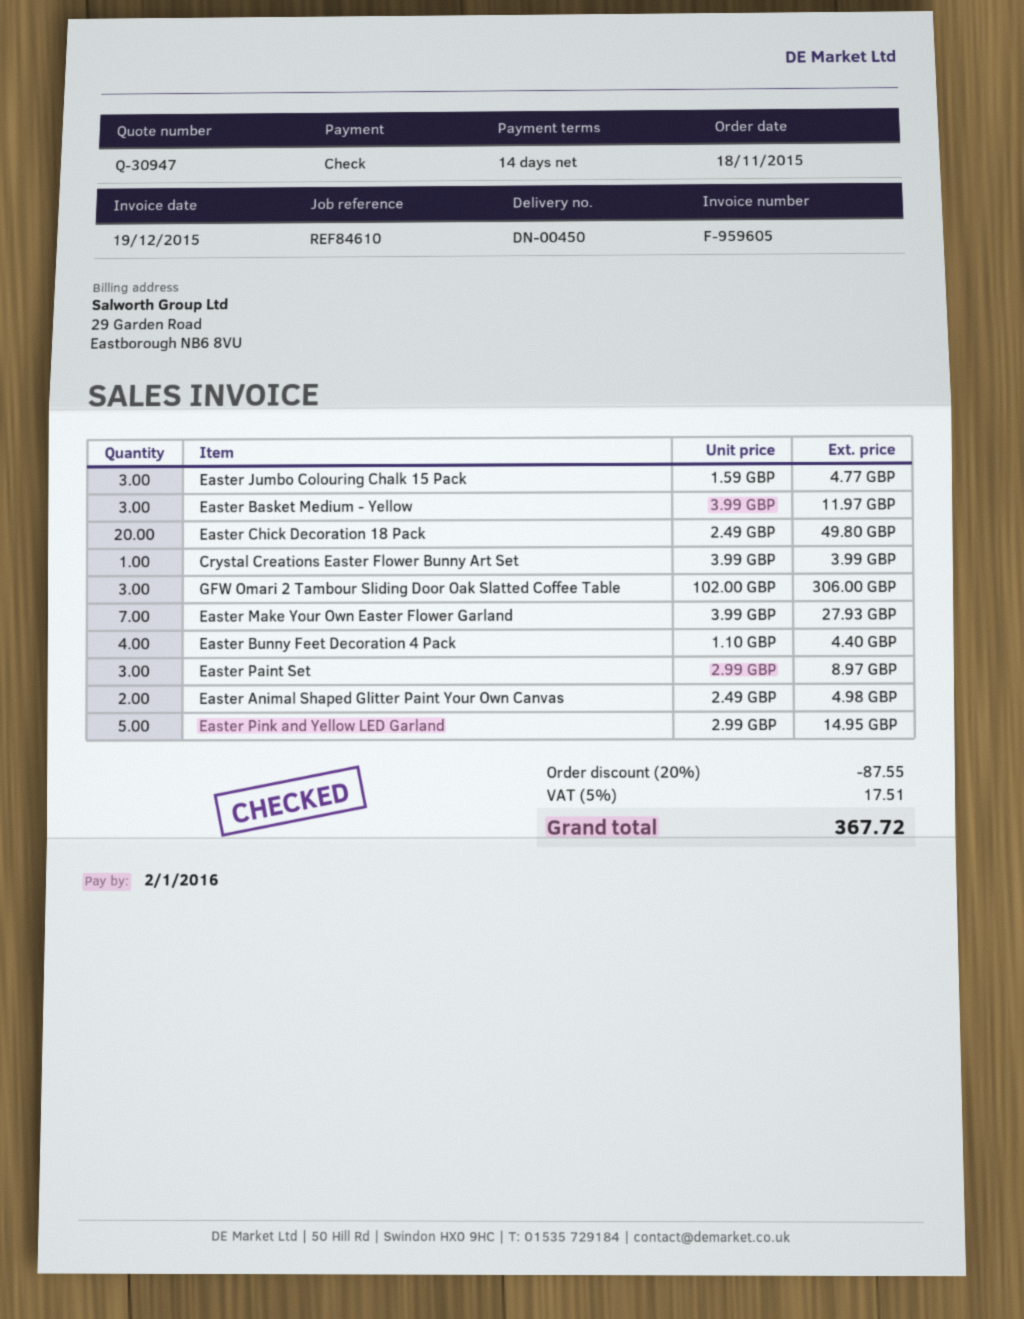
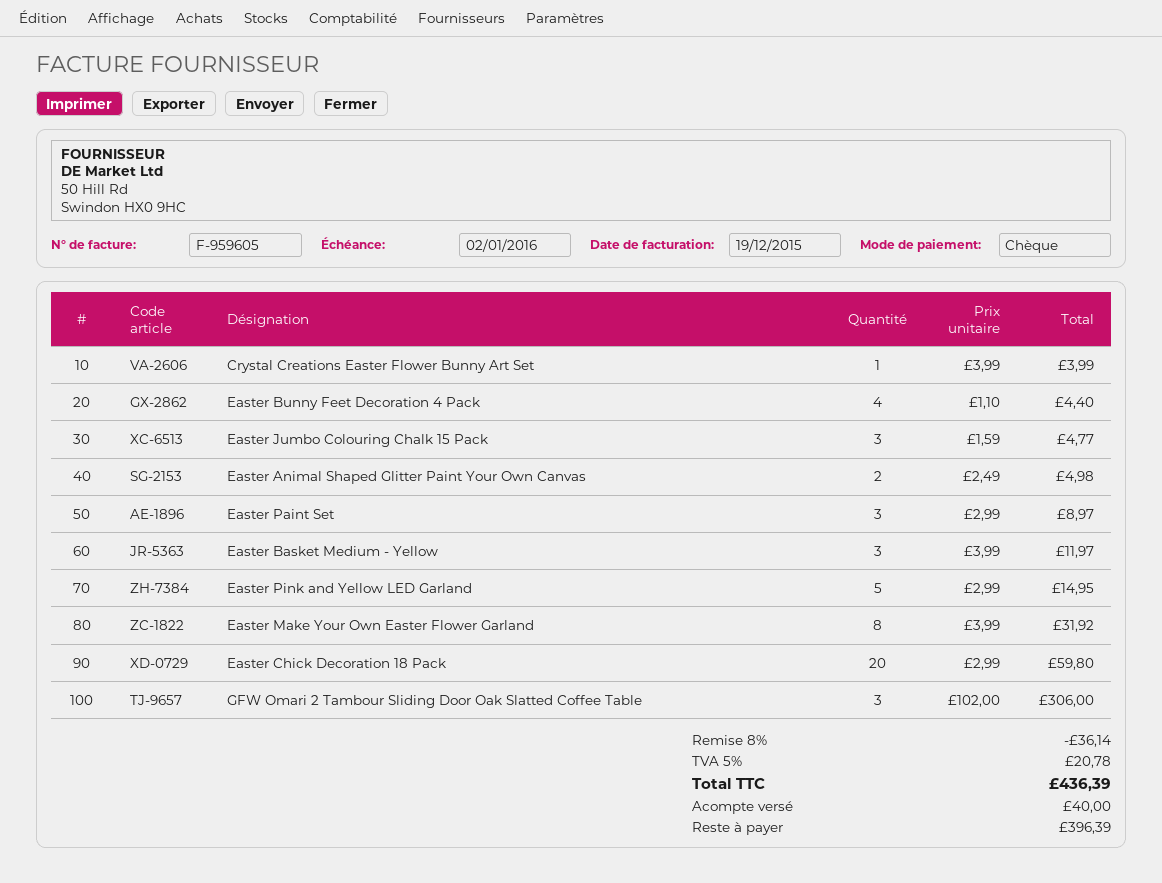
Easter Chick Decoration 18 Pack: 20 x 2.49 = 49.80 -> 20 x 2.99 = 59.80
Easter Make Your Own Easter Flower Garland: 7 x 3.99 = 27.93 -> 8 x 3.99 = 31.92
discount: 20% = 87.55 -> 8% = 36.14
tax: 5% = 17.51 -> 5% = 20.78
total: 367.72 -> 436.39

